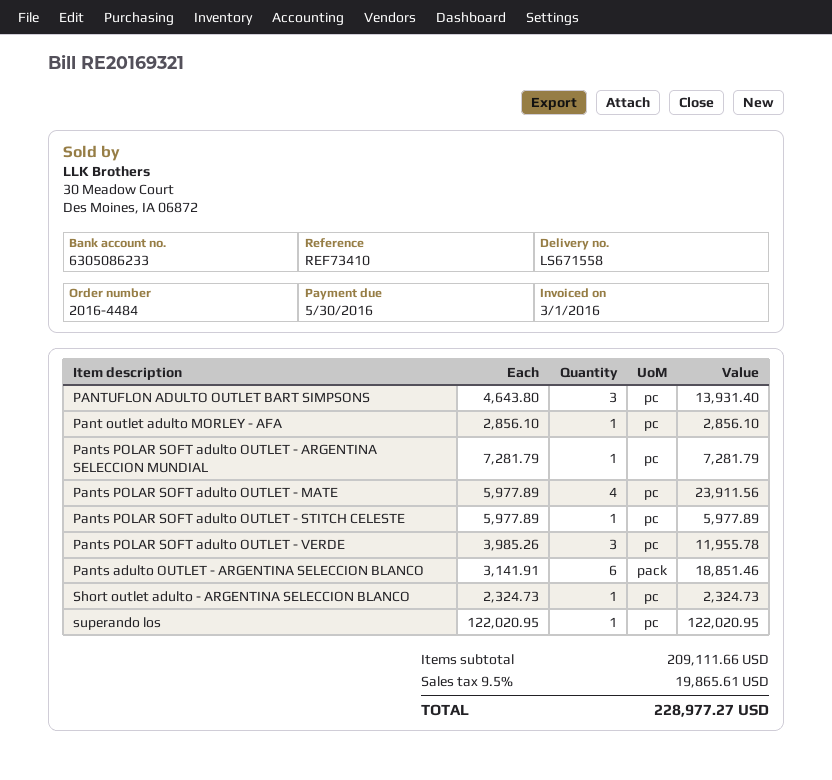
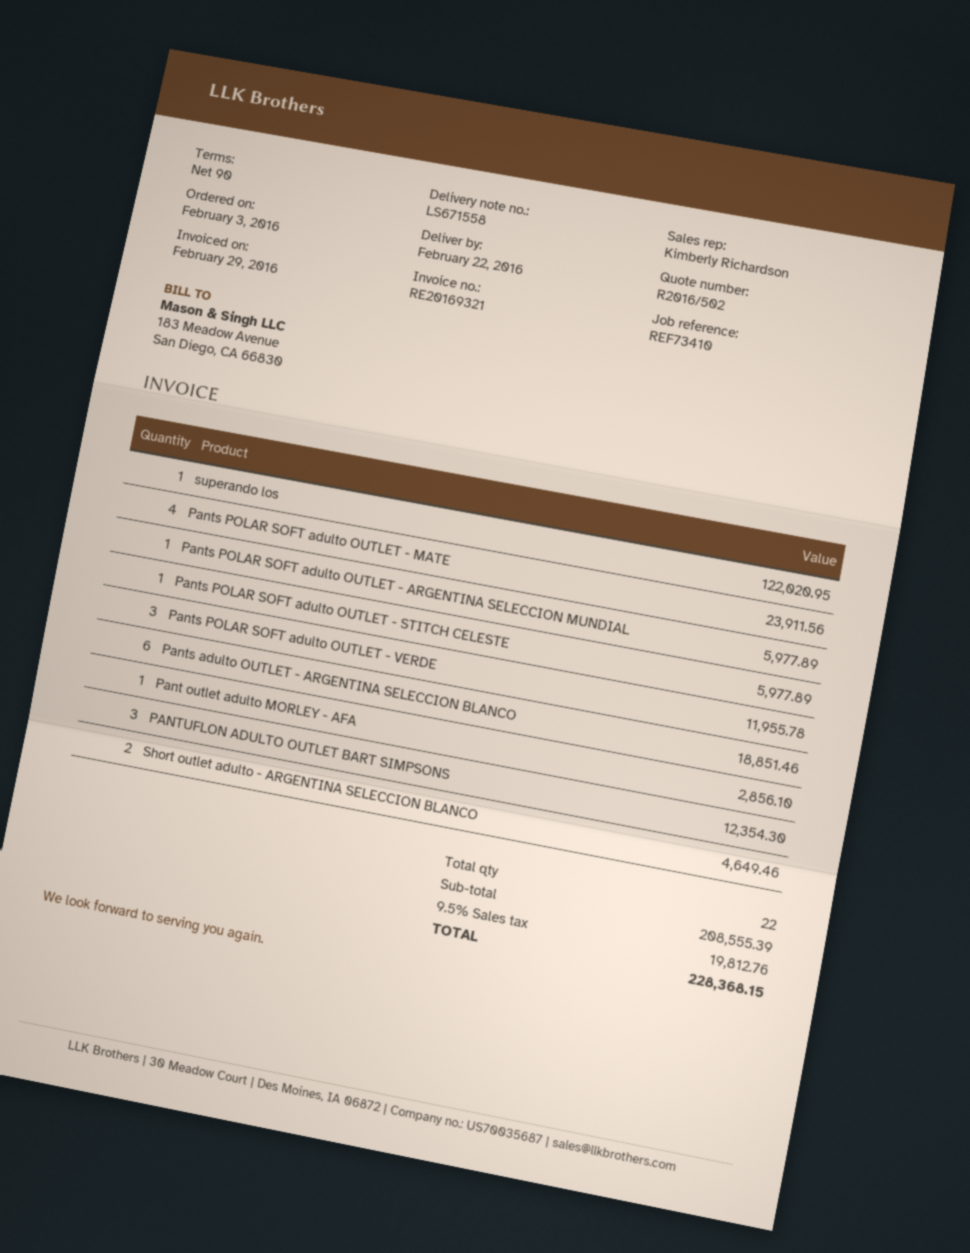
invoice date: 2016-03-01 -> 2016-02-29
PANTUFLON ADULTO OUTLET BART SIMPSONS: 3 for 13931.40 -> 3 for 12354.30
Pants POLAR SOFT adulto OUTLET - ARGENTINA SELECCION MUNDIAL: 1 for 7281.79 -> 1 for 5977.89
Short outlet adulto - ARGENTINA SELECCION BLANCO: 1 for 2324.73 -> 2 for 4649.46
subtotal: 209111.66 -> 208555.39
tax: 9.5% = 19865.61 -> 9.5% = 19812.76
total: 228977.27 -> 228368.15

